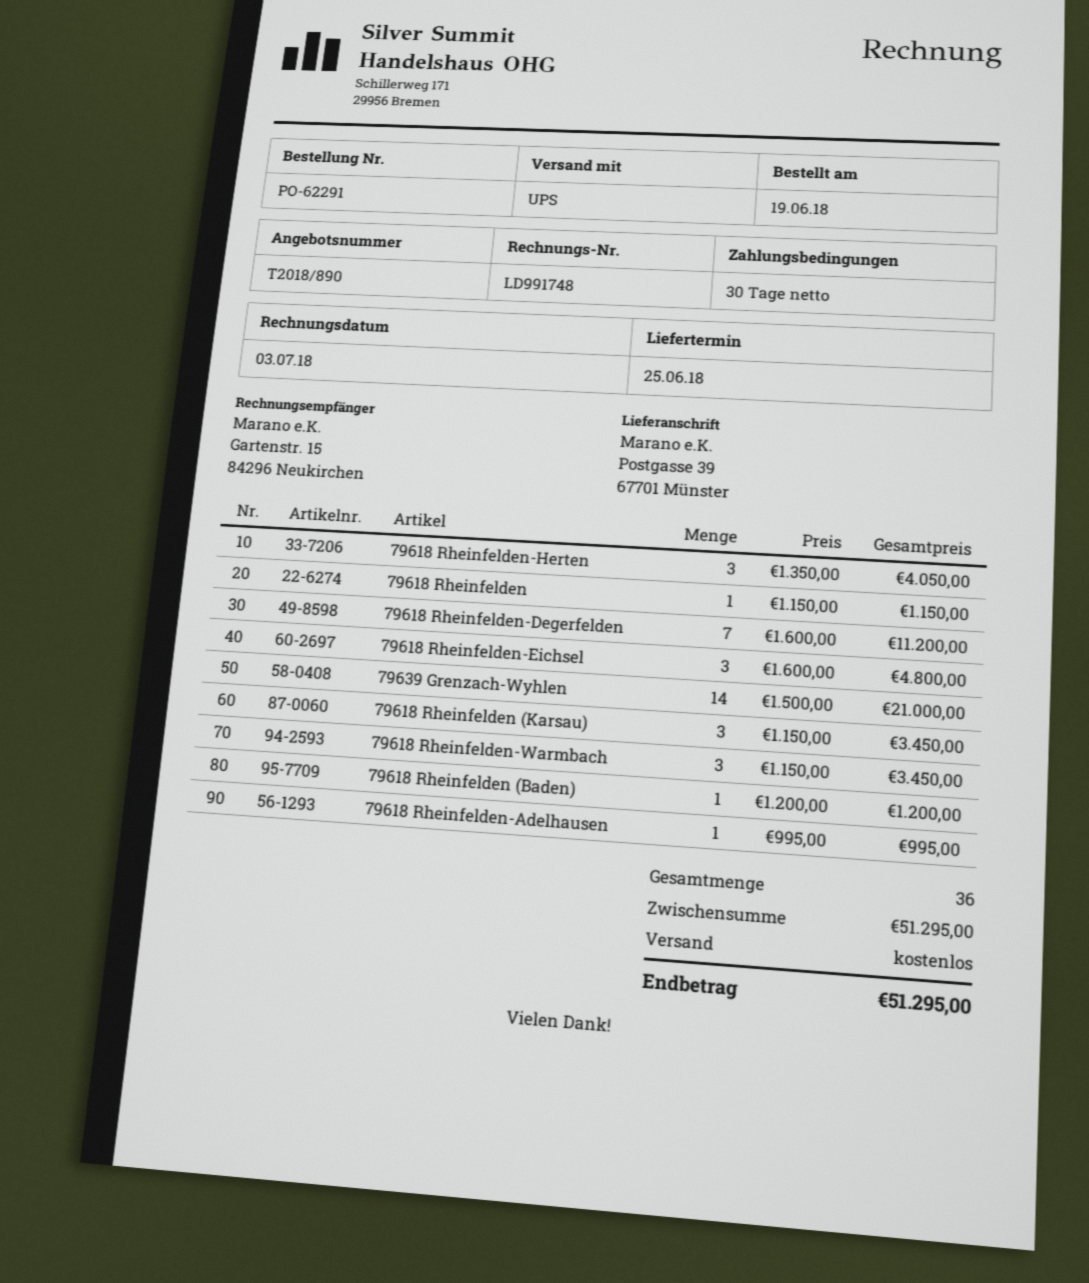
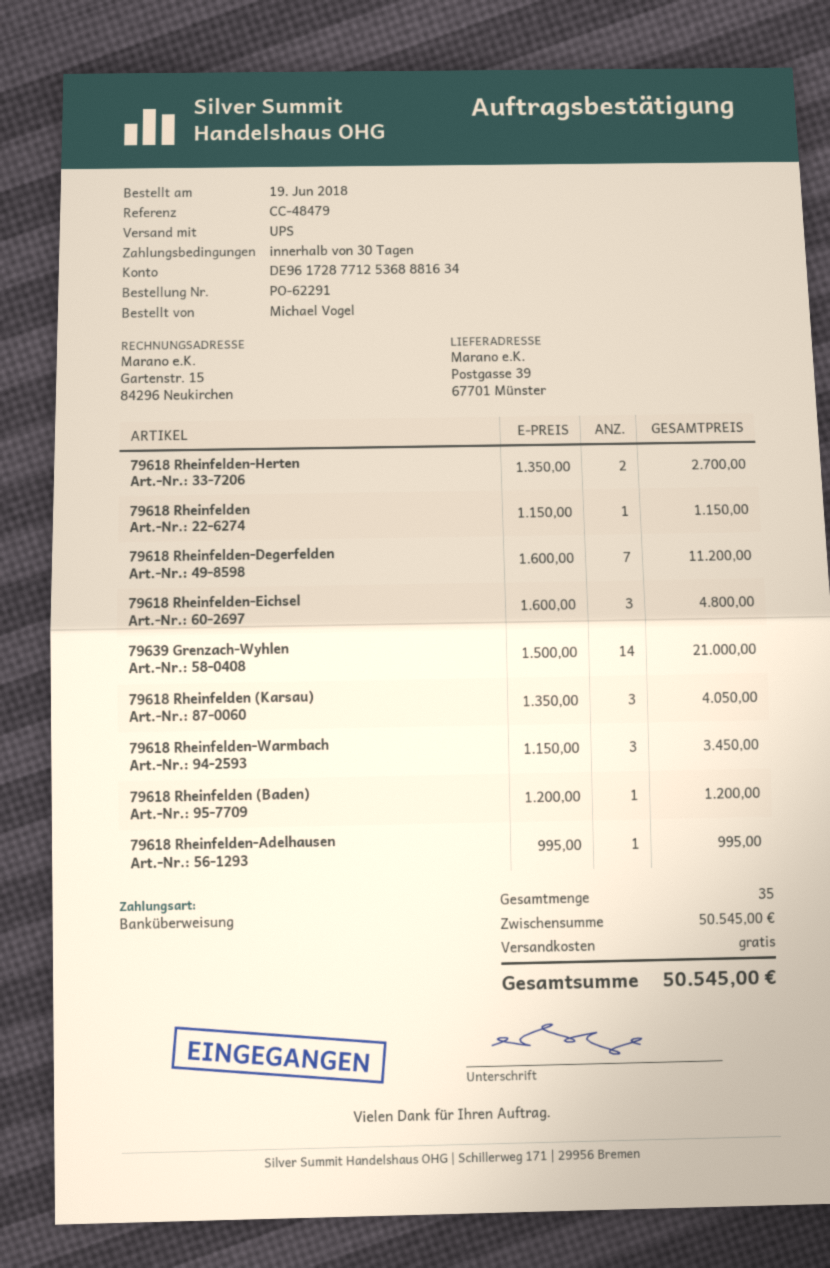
79618 Rheinfelden-Herten: 3 x 1350.00 = 4050.00 -> 2 x 1350.00 = 2700.00
79618 Rheinfelden (Karsau): 3 x 1150.00 = 3450.00 -> 3 x 1350.00 = 4050.00
total quantity: 36 -> 35
subtotal: 51295.00 -> 50545.00
total: 51295.00 -> 50545.00

